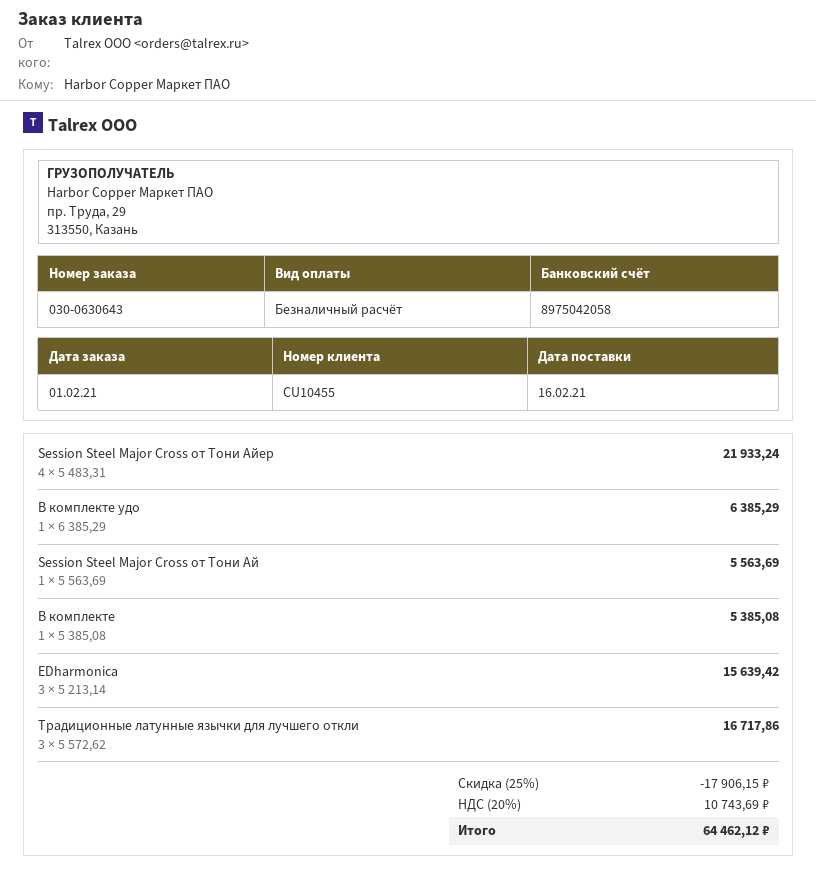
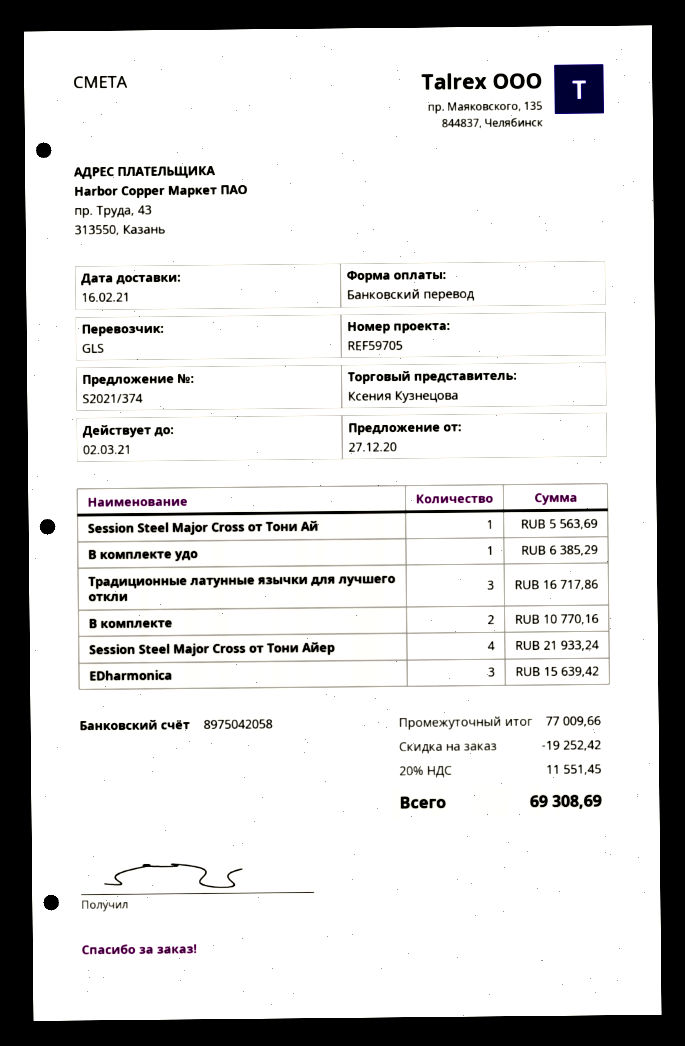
В комплекте: 1 for 5385.08 -> 2 for 10770.16
discount: 17906.15 -> 19252.42
tax: 20% = 10743.69 -> 20% = 11551.45
total: 64462.12 -> 69308.69

